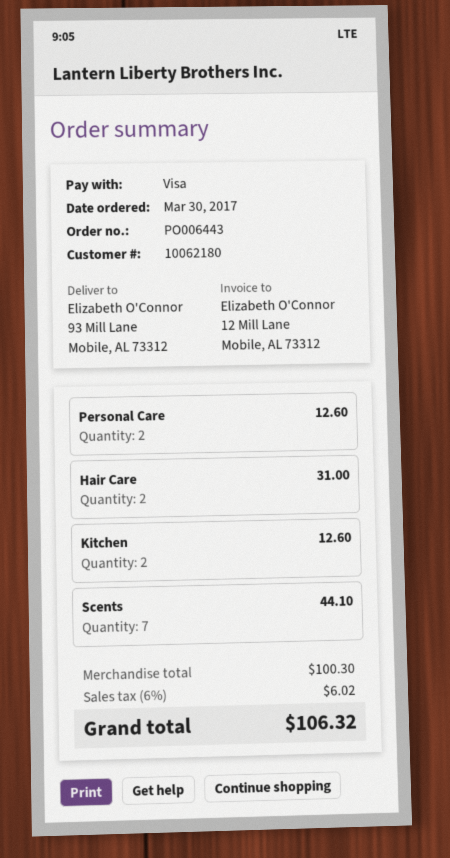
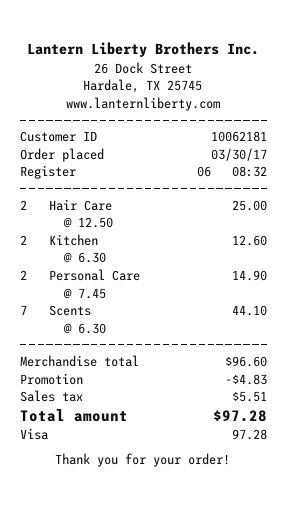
customer number: 10062180 -> 10062181
Personal Care: 2 for 12.60 -> 2 for 14.90
Hair Care: 2 for 31.00 -> 2 for 25.00
subtotal: 100.30 -> 96.60
discount: none -> 4.83
tax: 6.02 -> 5.51
total: 106.32 -> 97.28

